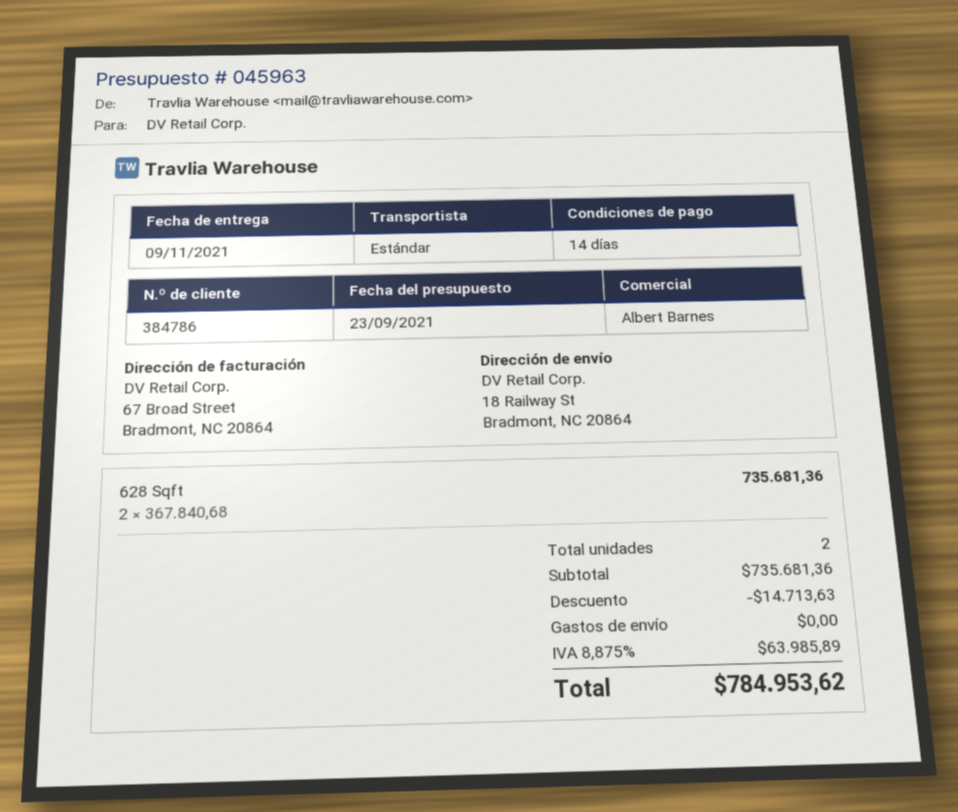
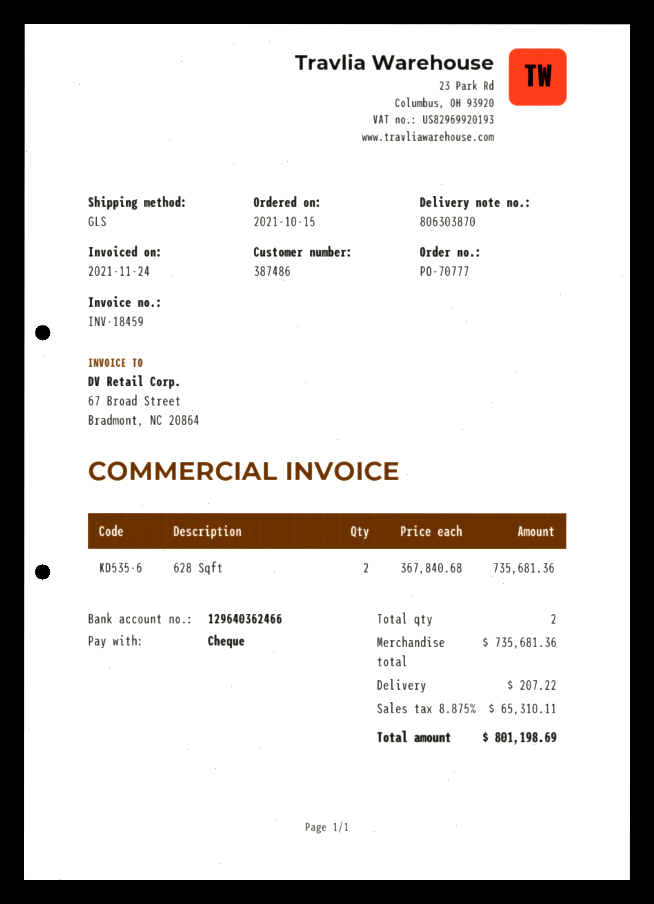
customer number: 384786 -> 387486
shipping method: standard -> GLS
discount: 14713.63 -> none
shipping: 0.00 -> 207.22
tax: 8.875% = 63985.89 -> 8.875% = 65310.11
total: 784953.62 -> 801198.69

